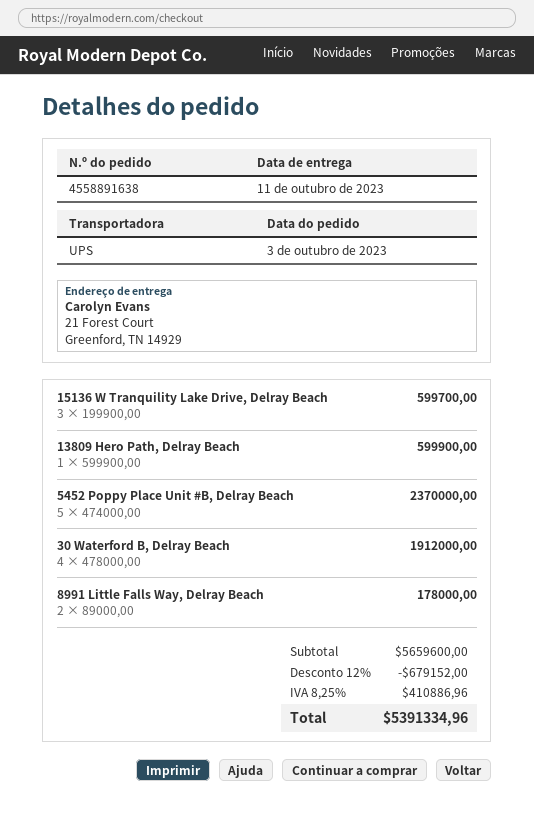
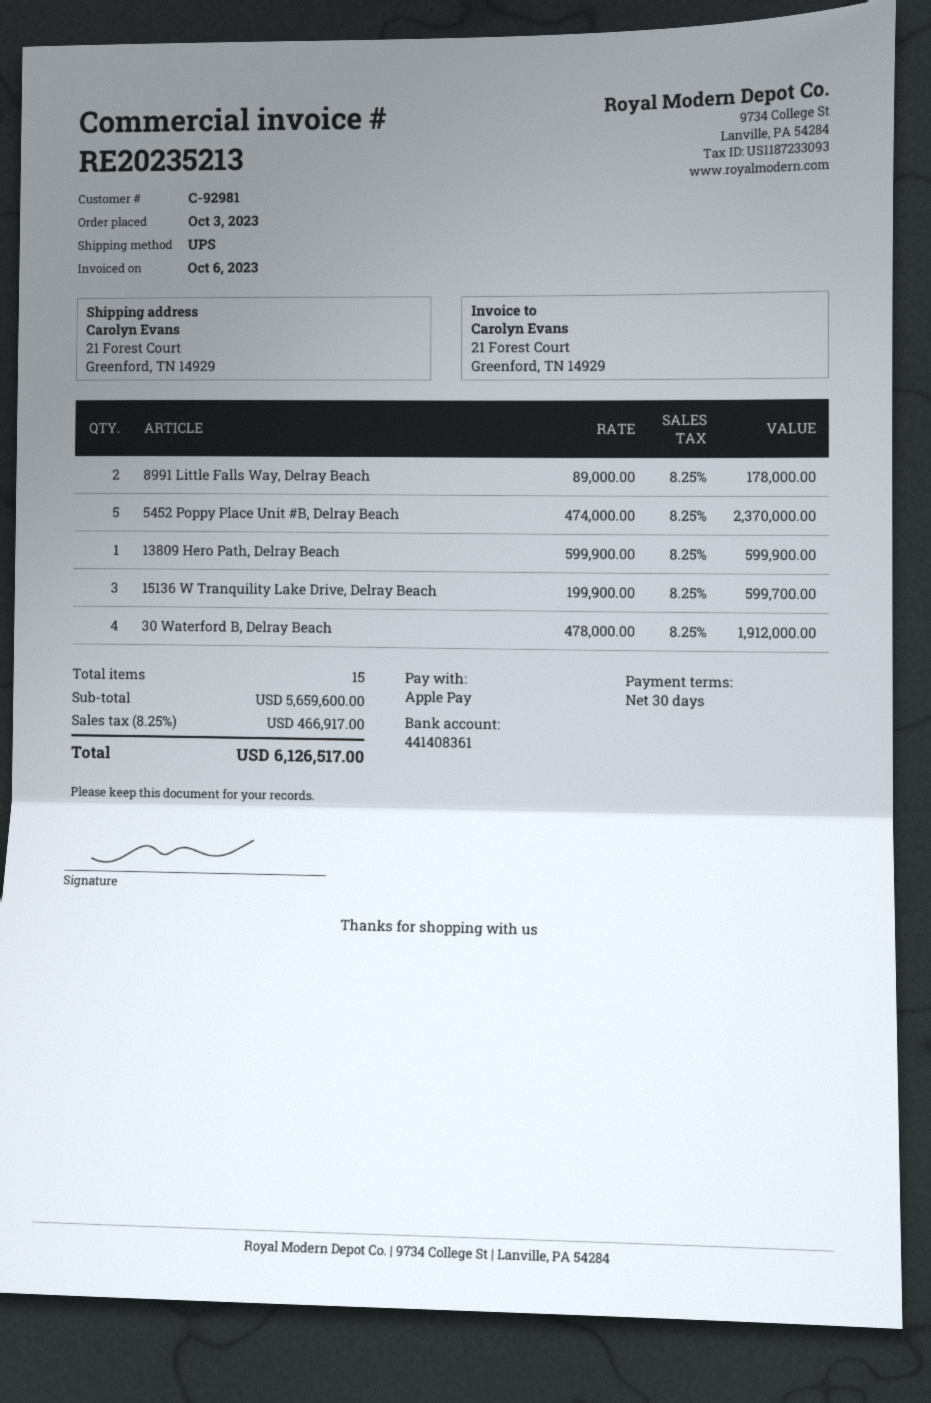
discount: 12% = 679152.00 -> none
tax: 8.25% = 410886.96 -> 8.25% = 466917.00
total: 5391334.96 -> 6126517.00

